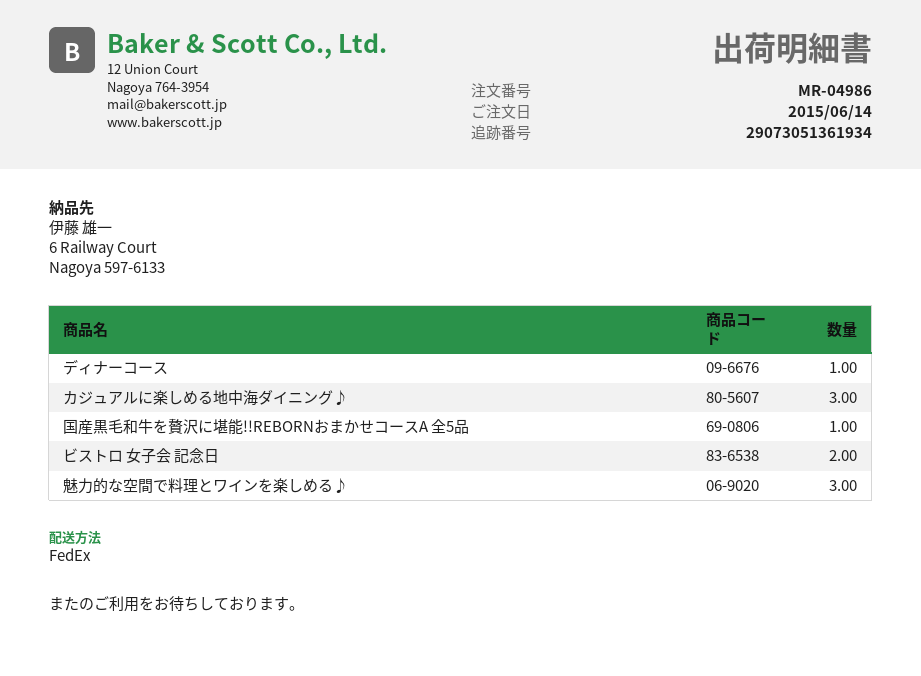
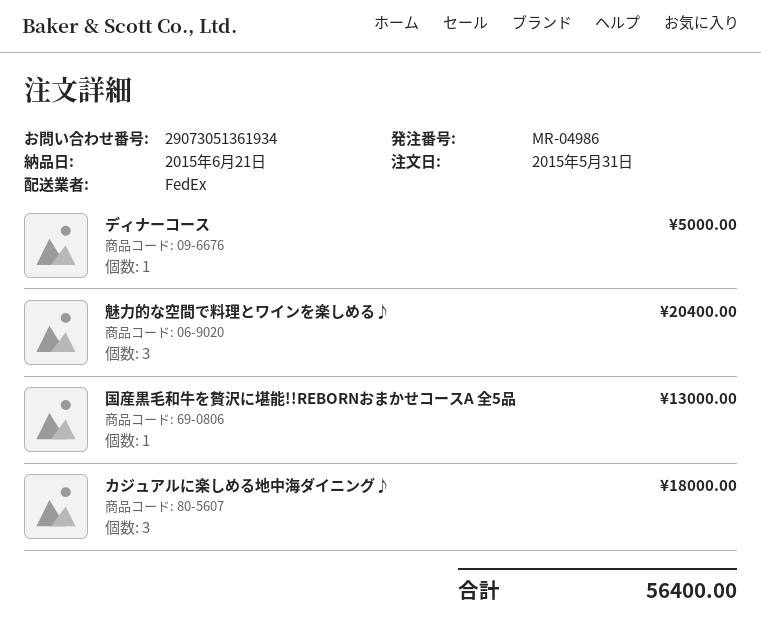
order date: 2015-06-14 -> 2015-05-31
ビストロ 女子会 記念日: 2 -> none

